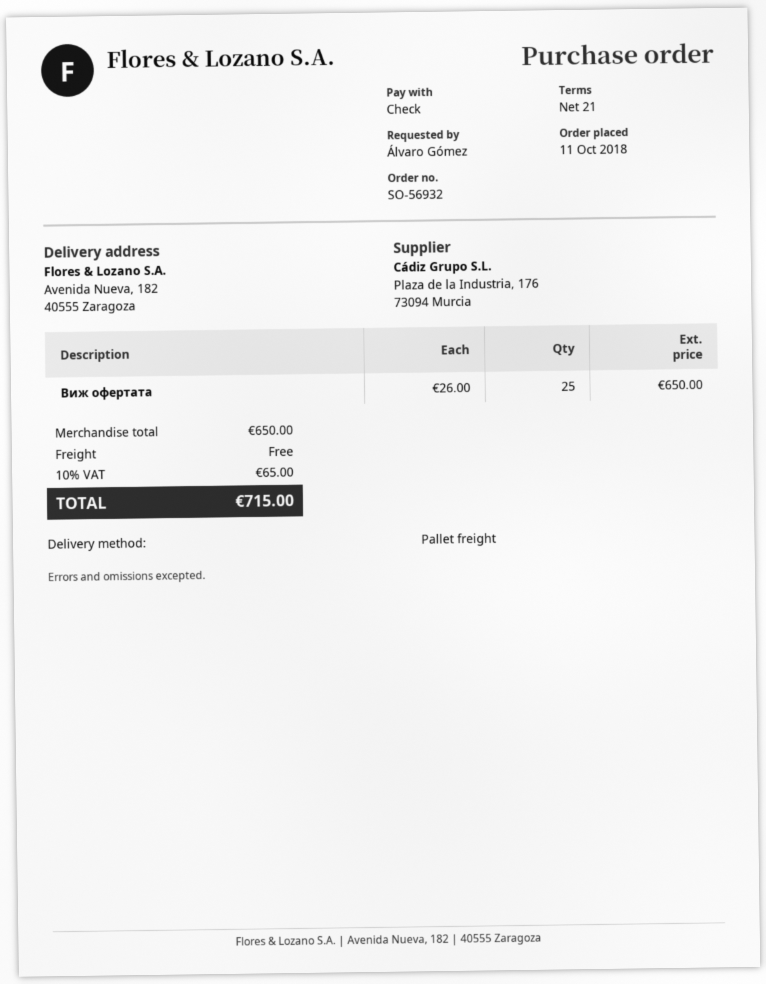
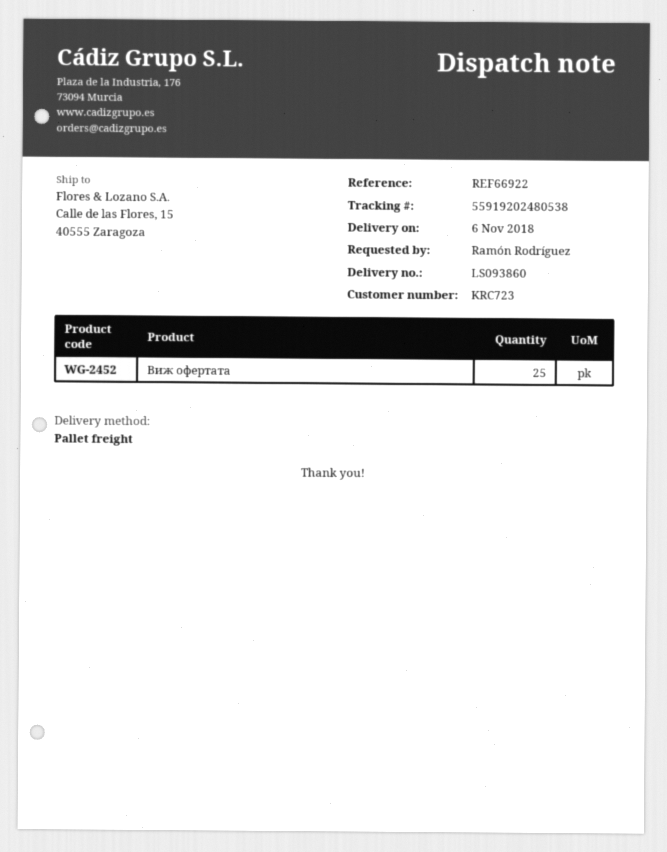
ordered by: Álvaro Gómez -> Ramón Rodríguez
ship to: Avenida Nueva, 182, 40555 Zaragoza -> Calle de las Flores, 15, 40555 Zaragoza

